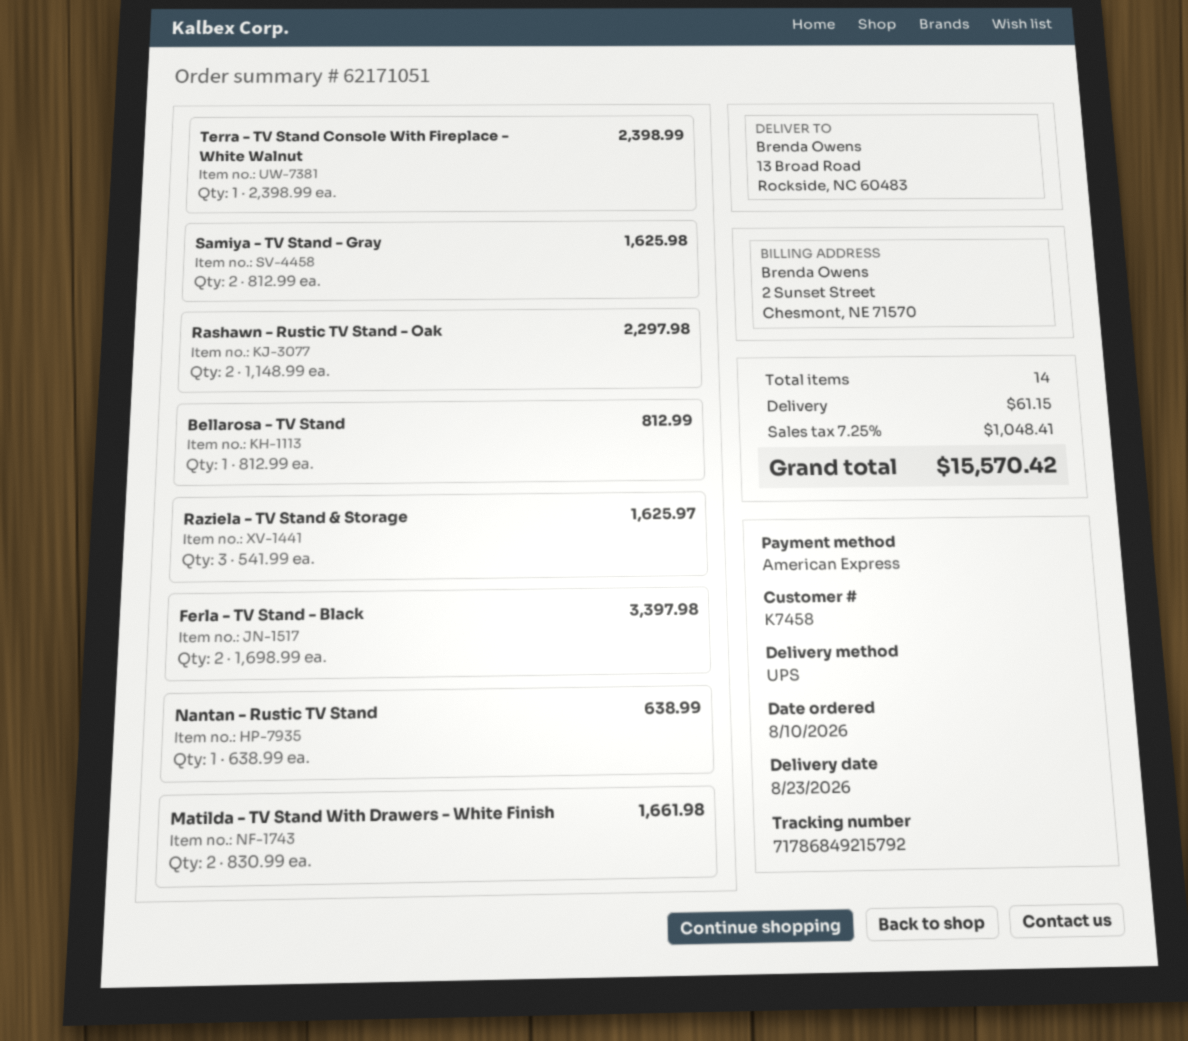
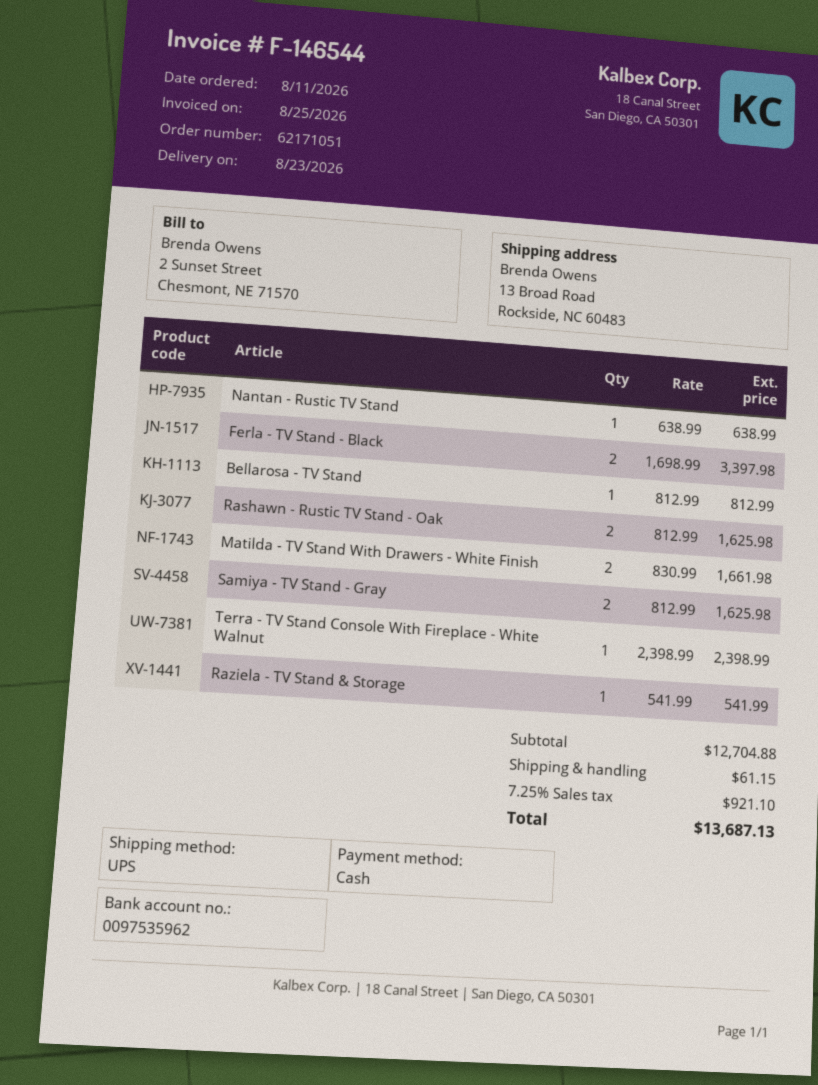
order date: 2026-08-10 -> 2026-08-11
payment method: American Express -> cash
Rashawn - Rustic TV Stand - Oak: 2 x 1148.99 = 2297.98 -> 2 x 812.99 = 1625.98
Raziela - TV Stand & Storage: 3 x 541.99 = 1625.97 -> 1 x 541.99 = 541.99
tax: 7.25% = 1048.41 -> 7.25% = 921.10
total: 15570.42 -> 13687.13

